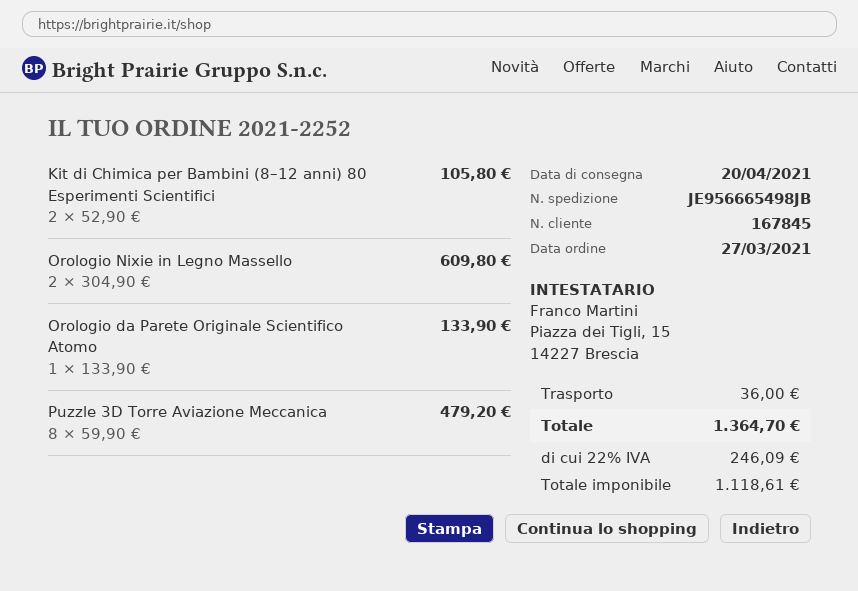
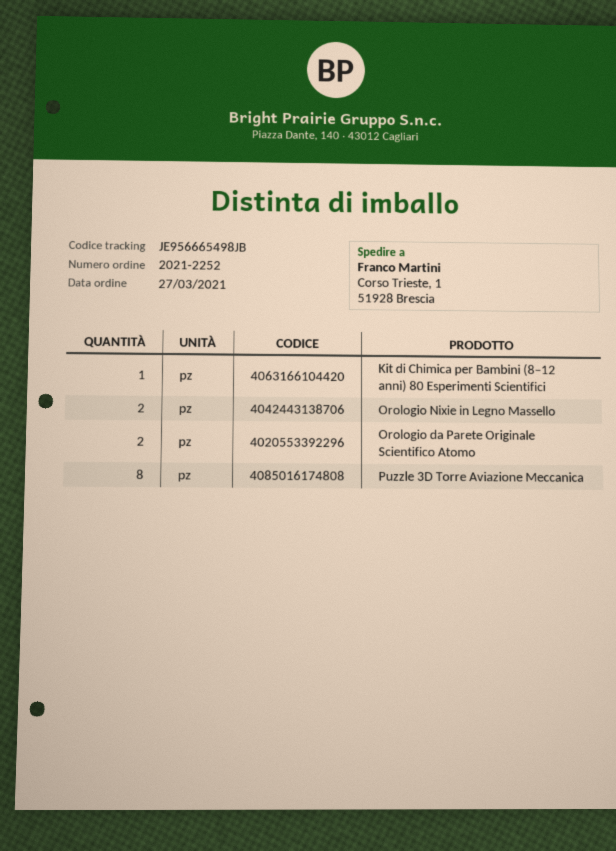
Kit di Chimica per Bambini (8–12 anni) 80 Esperimenti Scientifici: 2 -> 1
Orologio da Parete Originale Scientifico Atomo: 1 -> 2

